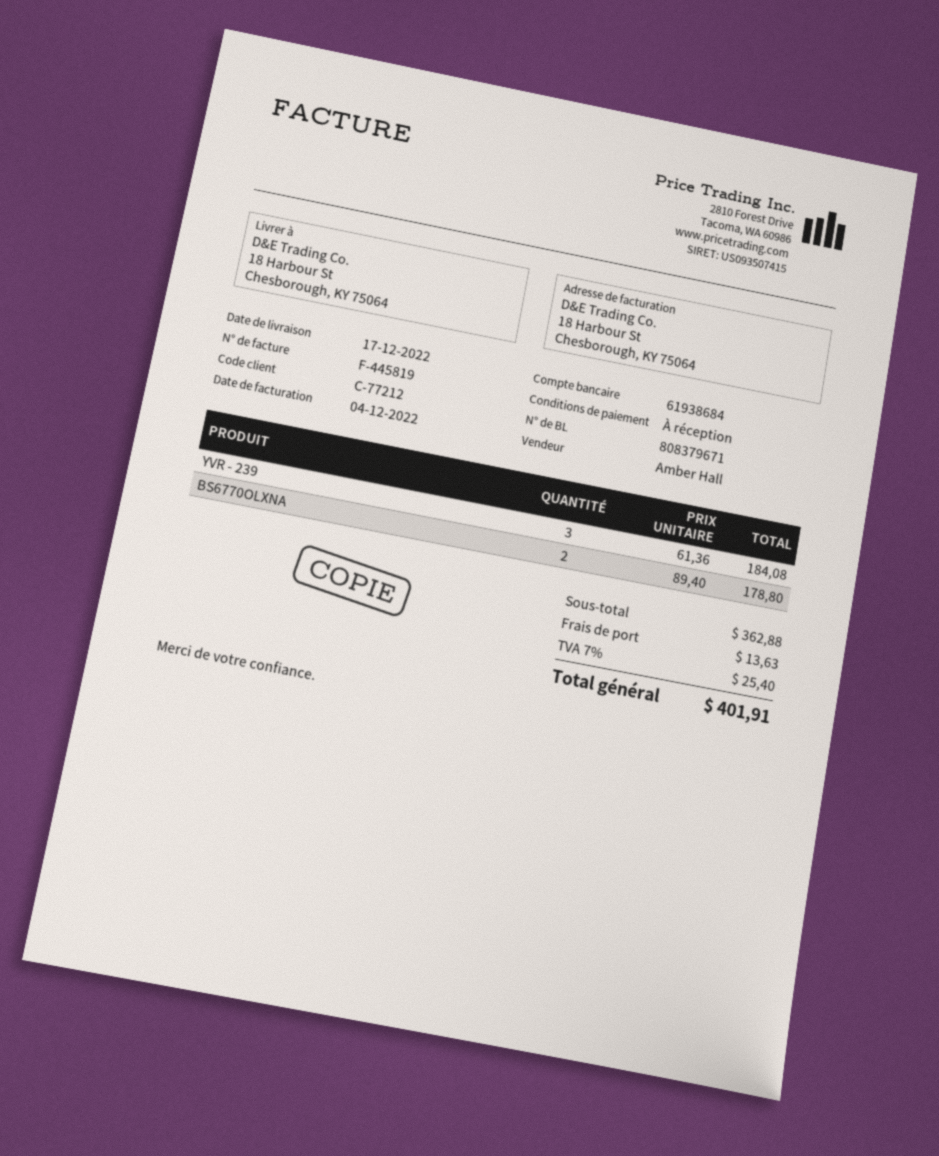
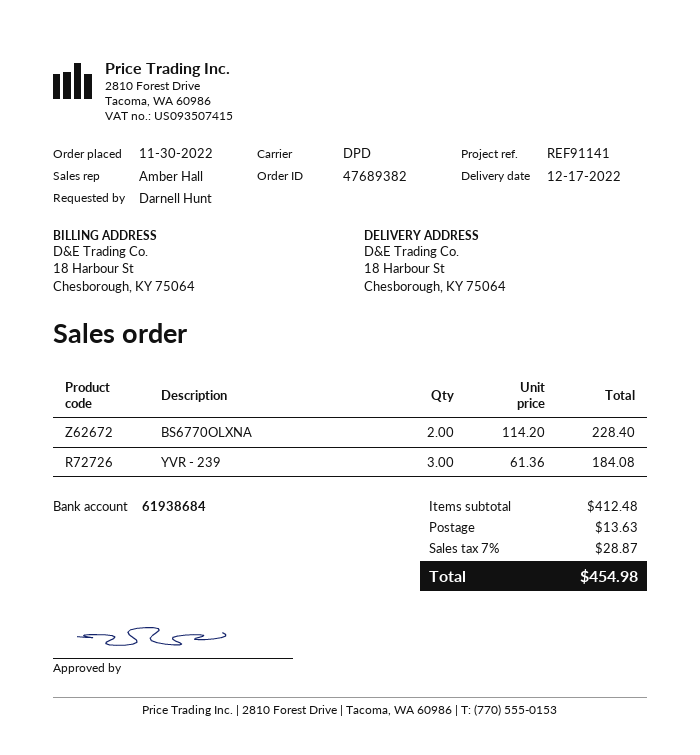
BS6770OLXNA: 2 x 89.40 = 178.80 -> 2 x 114.20 = 228.40
subtotal: 362.88 -> 412.48
tax: 7% = 25.40 -> 7% = 28.87
total: 401.91 -> 454.98

